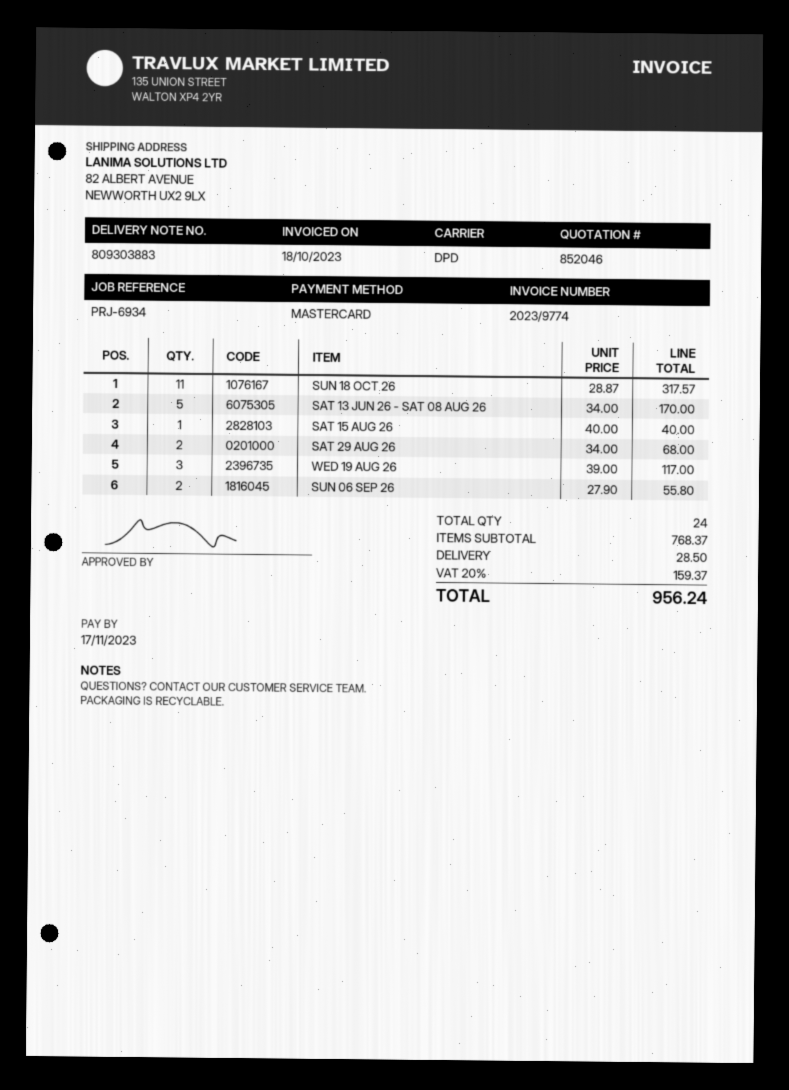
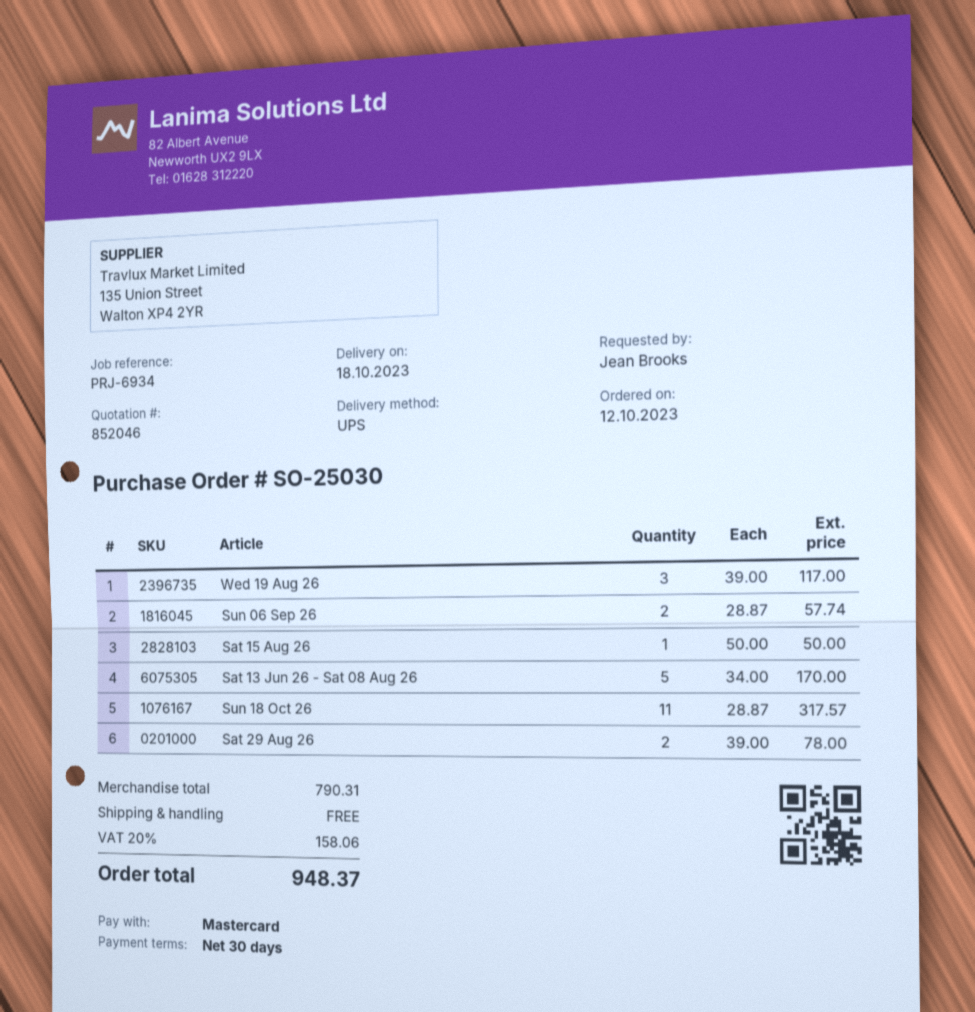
shipping method: DPD -> UPS
SAT 15 AUG 26: 1 x 40.00 = 40.00 -> 1 x 50.00 = 50.00
SAT 29 AUG 26: 2 x 34.00 = 68.00 -> 2 x 39.00 = 78.00
SUN 06 SEP 26: 2 x 27.90 = 55.80 -> 2 x 28.87 = 57.74
subtotal: 768.37 -> 790.31
shipping: 28.50 -> 0.00
tax: 20% = 159.37 -> 20% = 158.06
total: 956.24 -> 948.37

